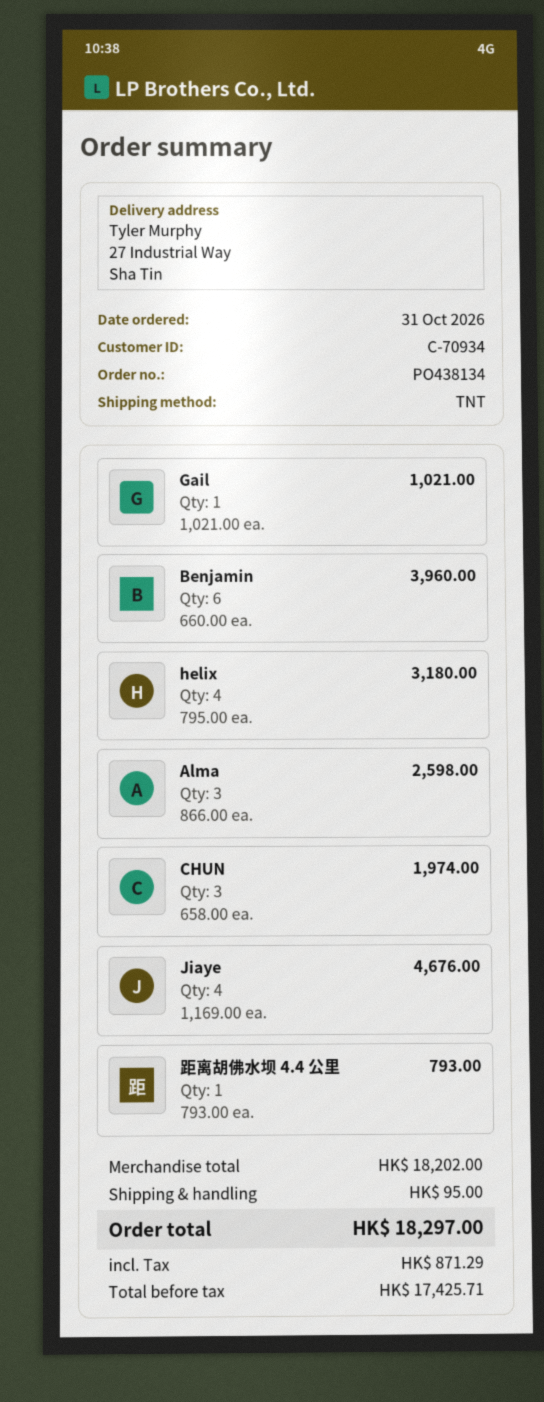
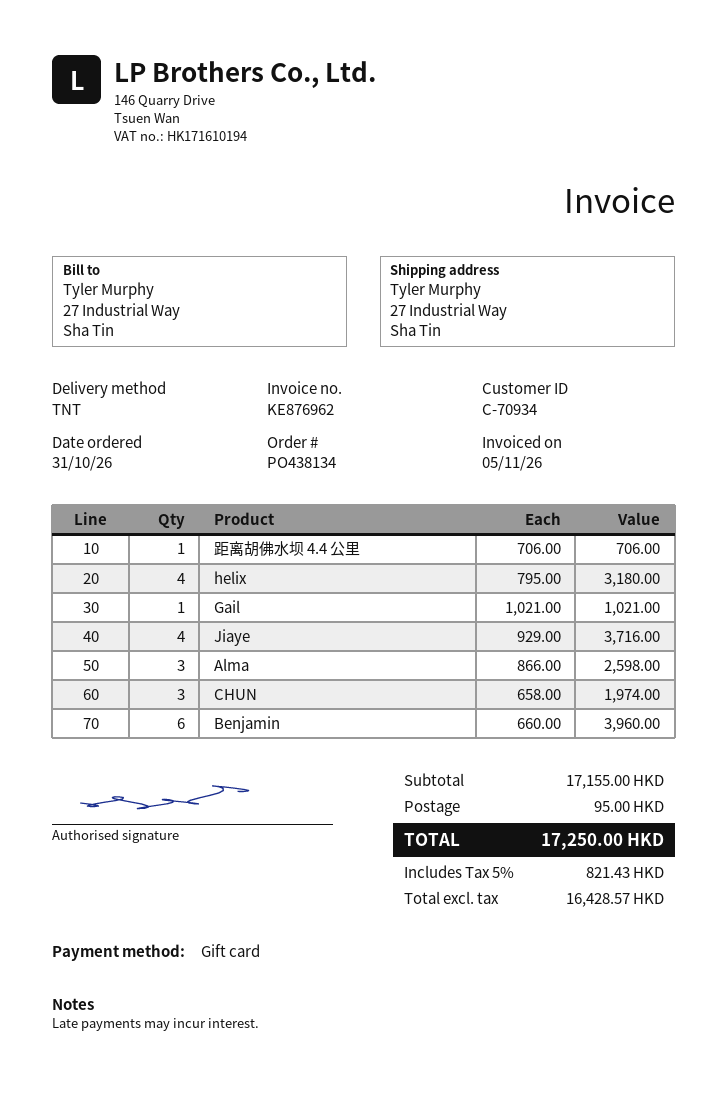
Jiaye: 4 x 1169.00 = 4676.00 -> 4 x 929.00 = 3716.00
距离胡佛水坝 4.4 公里: 1 x 793.00 = 793.00 -> 1 x 706.00 = 706.00
subtotal: 18202.00 -> 17155.00
net: 17425.71 -> 16428.57
tax: 871.29 -> 821.43
total: 18297.00 -> 17250.00

